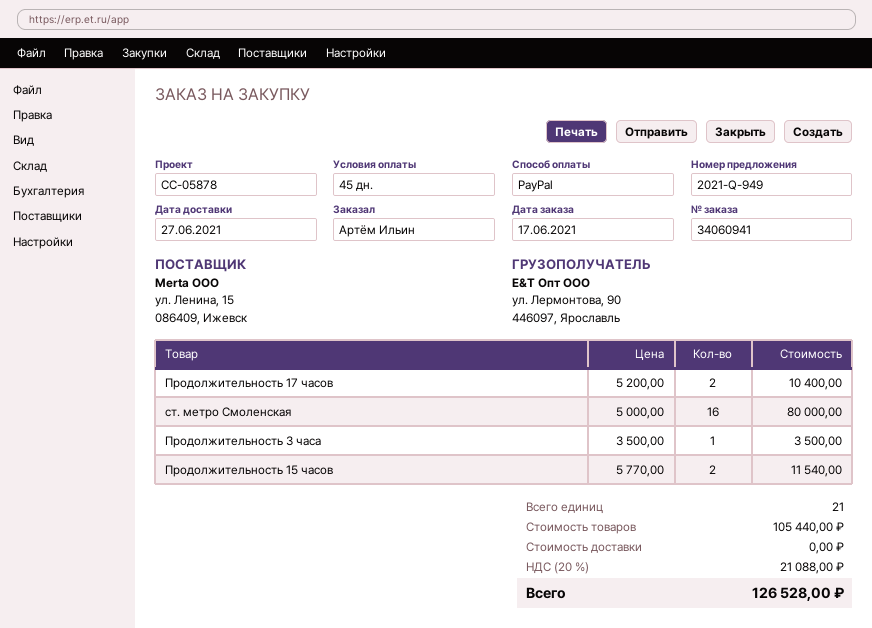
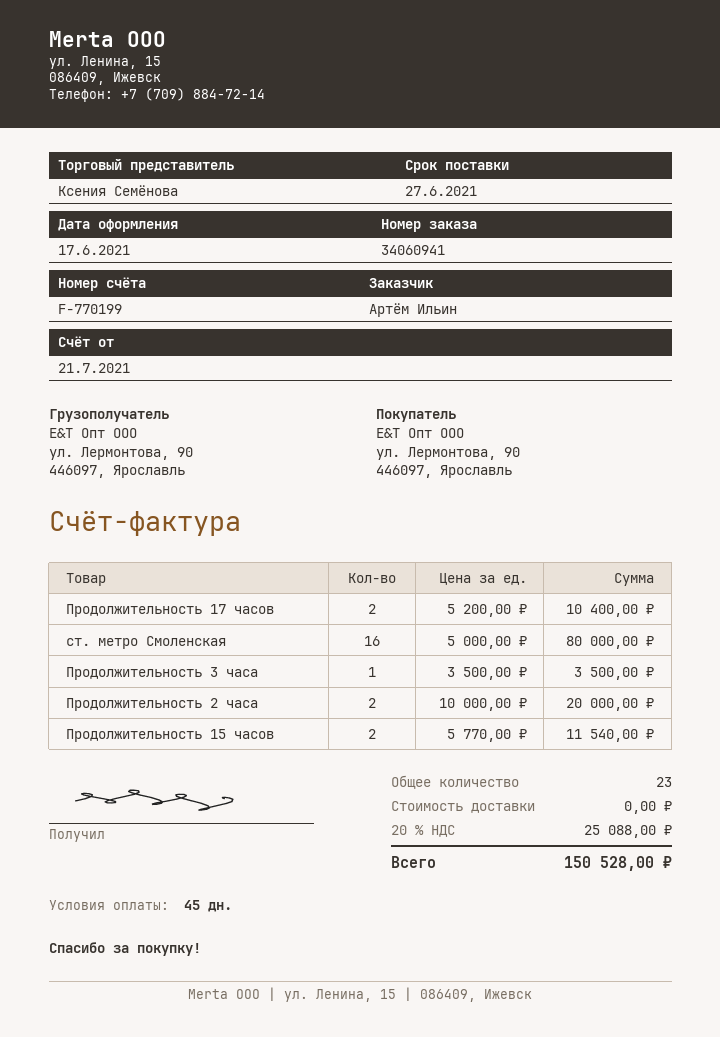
Продолжительность 2 часа: none -> 2 x 10000.00 = 20000.00
total quantity: 21 -> 23
tax: 20% = 21088.00 -> 20% = 25088.00
total: 126528.00 -> 150528.00

